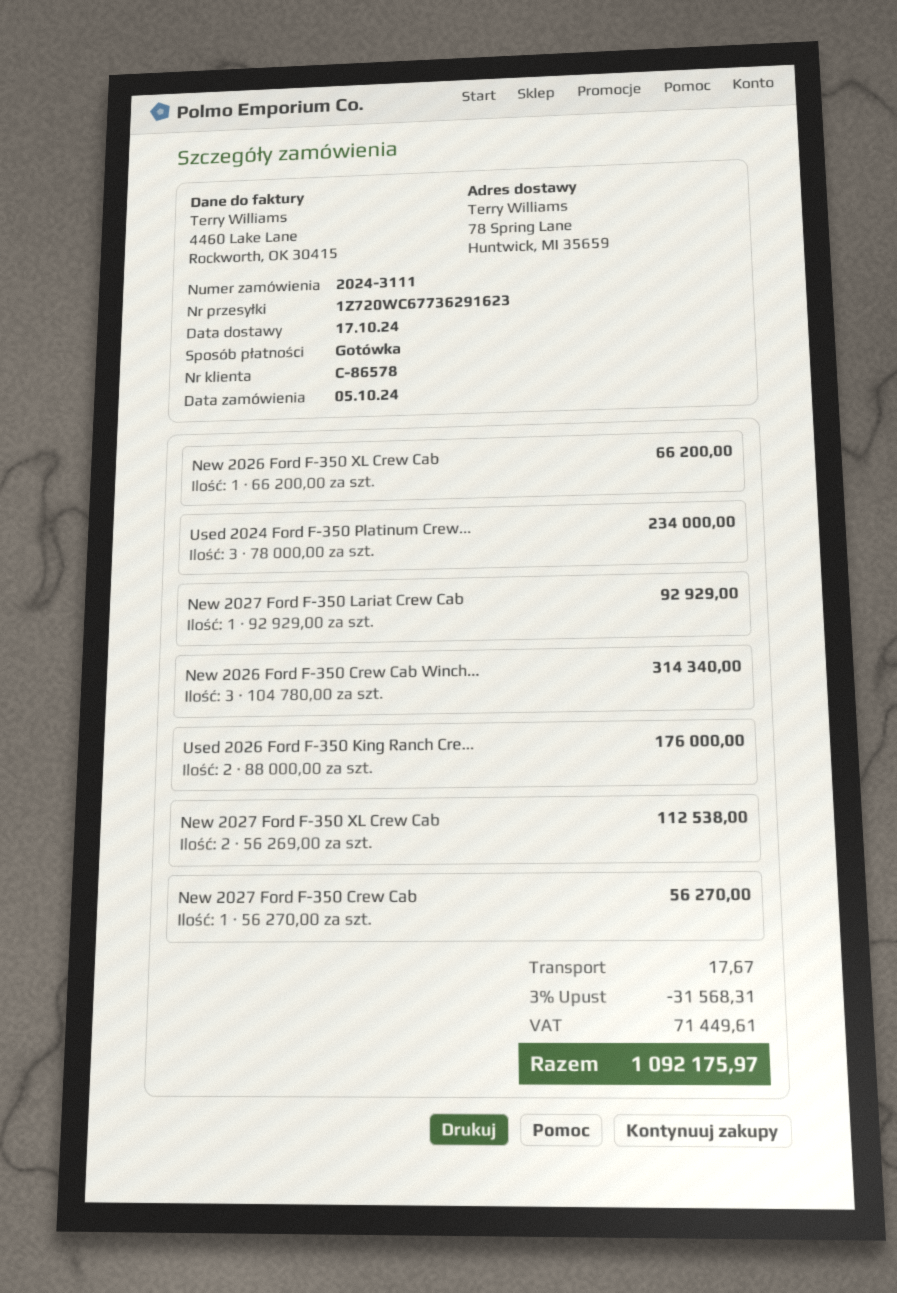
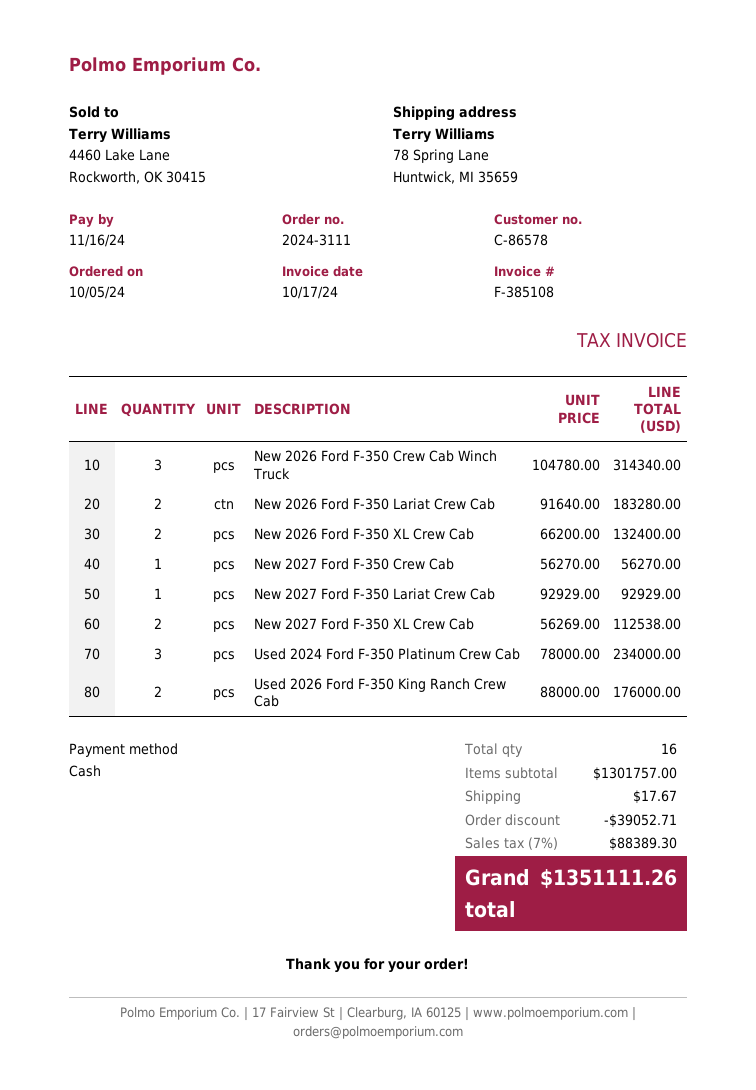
New 2026 Ford F-350 XL Crew Cab: 1 x 66200.00 = 66200.00 -> 2 x 66200.00 = 132400.00
New 2026 Ford F-350 Lariat Crew Cab: none -> 2 x 91640.00 = 183280.00
discount: 31568.31 -> 39052.71
tax: 71449.61 -> 88389.30
total: 1092175.97 -> 1351111.26

